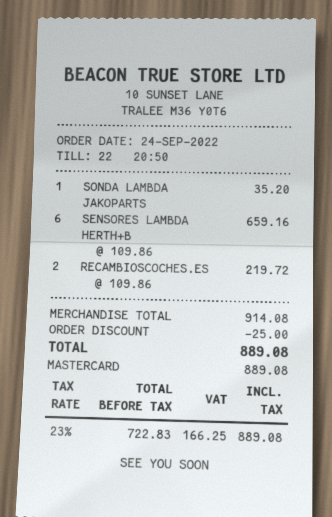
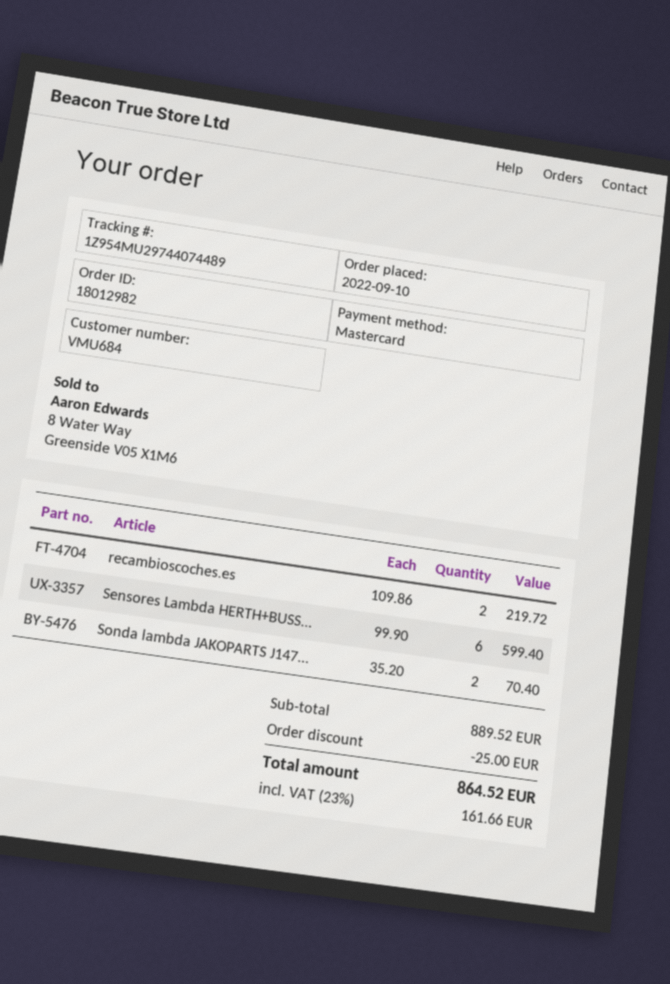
order date: 2022-09-24 -> 2022-09-10
SONDA LAMBDA JAKOPARTS: 1 x 35.20 = 35.20 -> 2 x 35.20 = 70.40
SENSORES LAMBDA HERTH+B: 6 x 109.86 = 659.16 -> 6 x 99.90 = 599.40
subtotal: 914.08 -> 889.52
tax: 23% = 166.25 -> 23% = 161.66
total: 889.08 -> 864.52

